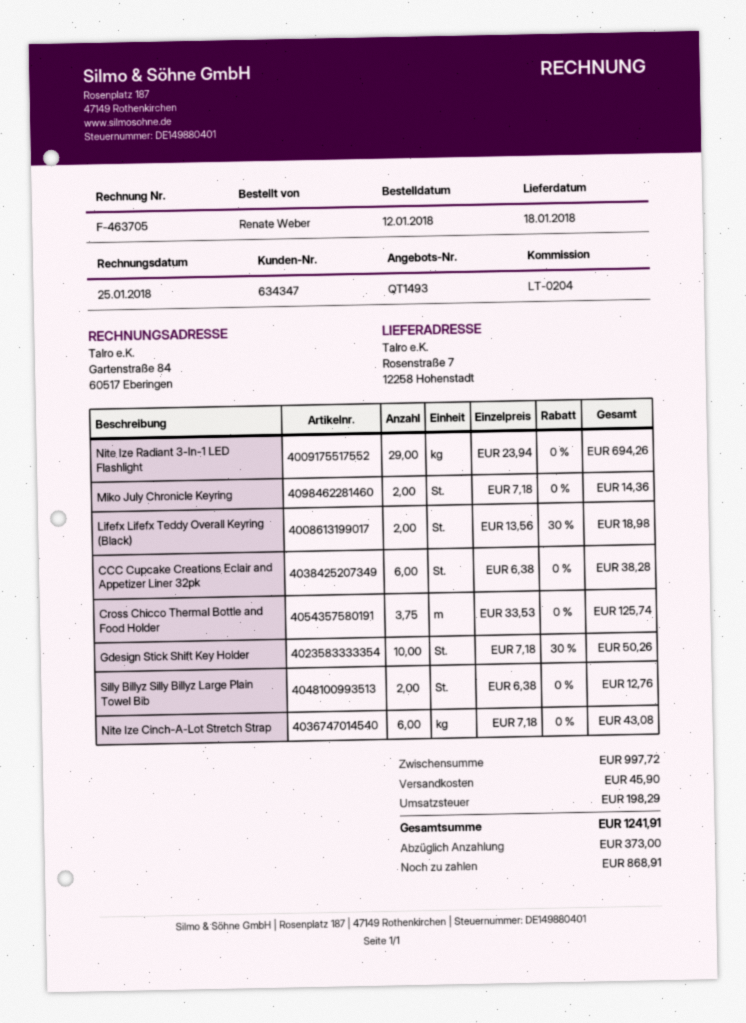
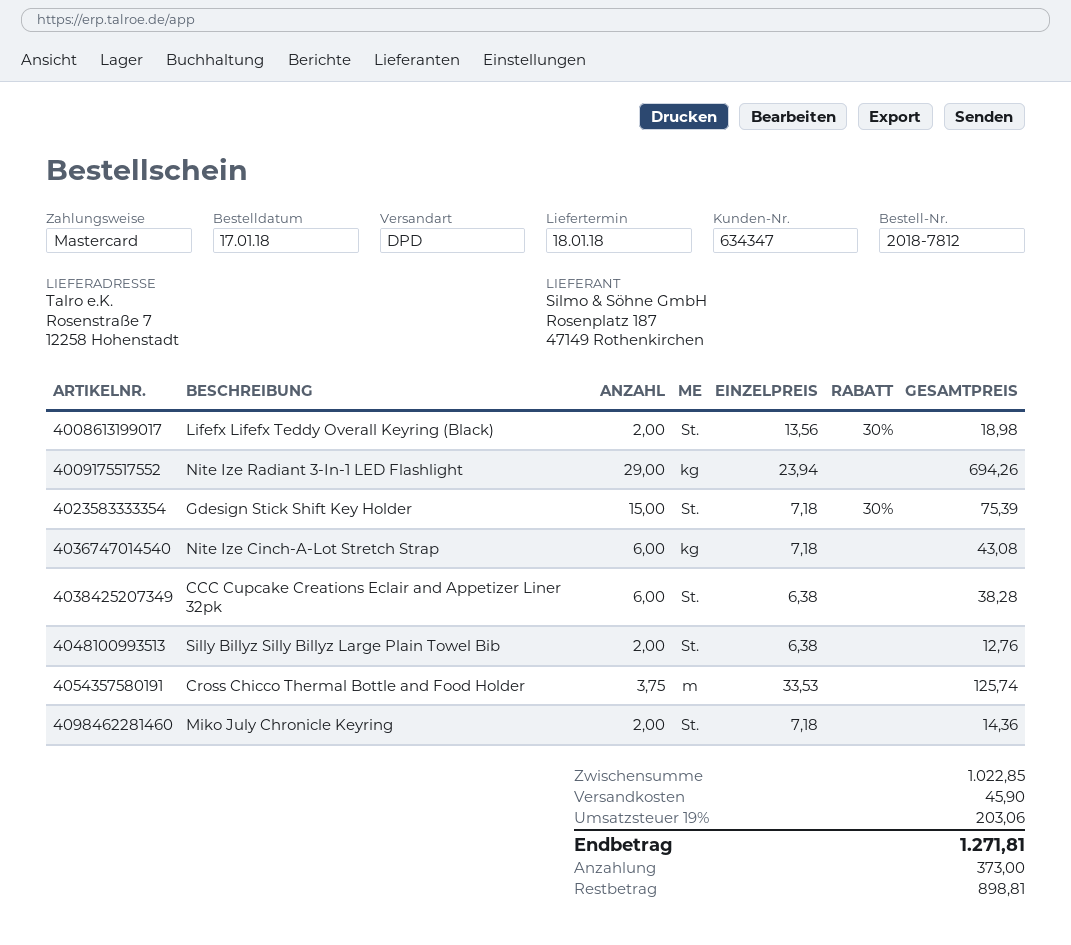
order date: 2018-01-12 -> 2018-01-17
Gdesign Stick Shift Key Holder: 10 x 7.18 - 30% = 50.26 -> 15 x 7.18 - 30% = 75.39
subtotal: 997.72 -> 1022.85
tax: 198.29 -> 203.06
total: 1241.91 -> 1271.81
balance: 868.91 -> 898.81

